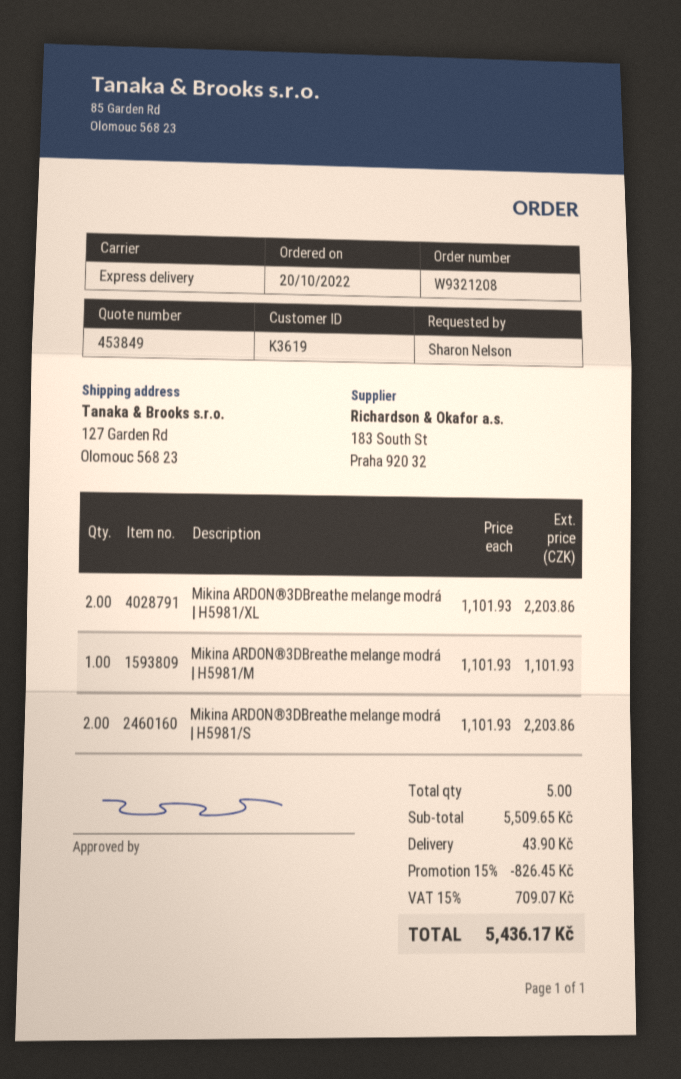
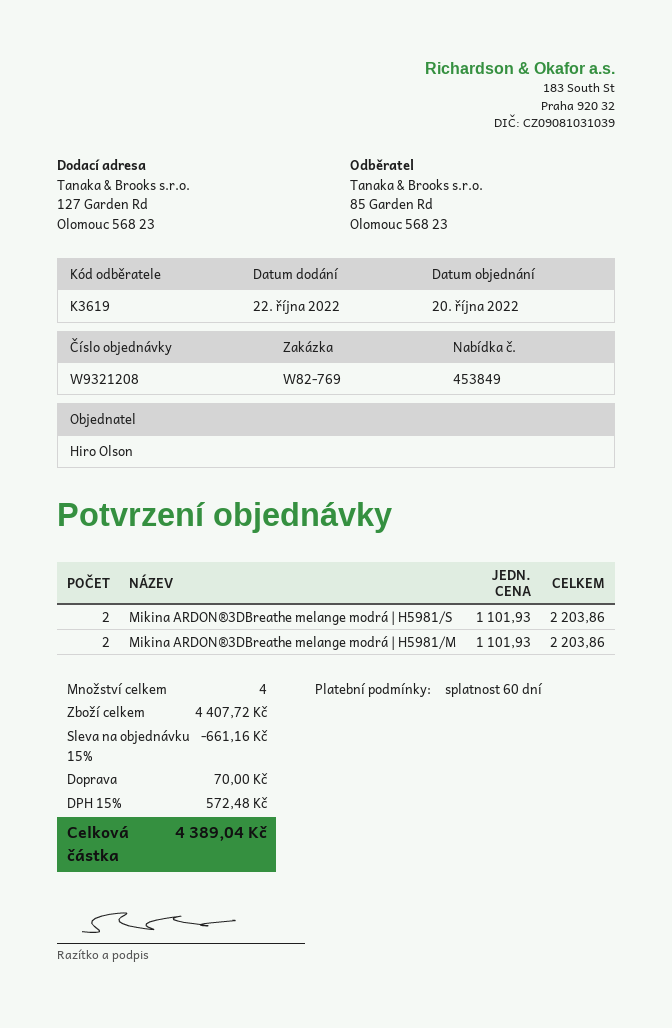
ordered by: Sharon Nelson -> Hiro Olson
Mikina ARDON®3DBreathe melange modrá | H5981/XL: 2 x 1101.93 = 2203.86 -> none
Mikina ARDON®3DBreathe melange modrá | H5981/M: 1 x 1101.93 = 1101.93 -> 2 x 1101.93 = 2203.86
total quantity: 5 -> 4
subtotal: 5509.65 -> 4407.72
discount: 15% = 826.45 -> 15% = 661.16
shipping: 43.90 -> 70.00
tax: 15% = 709.07 -> 15% = 572.48
total: 5436.17 -> 4389.04

